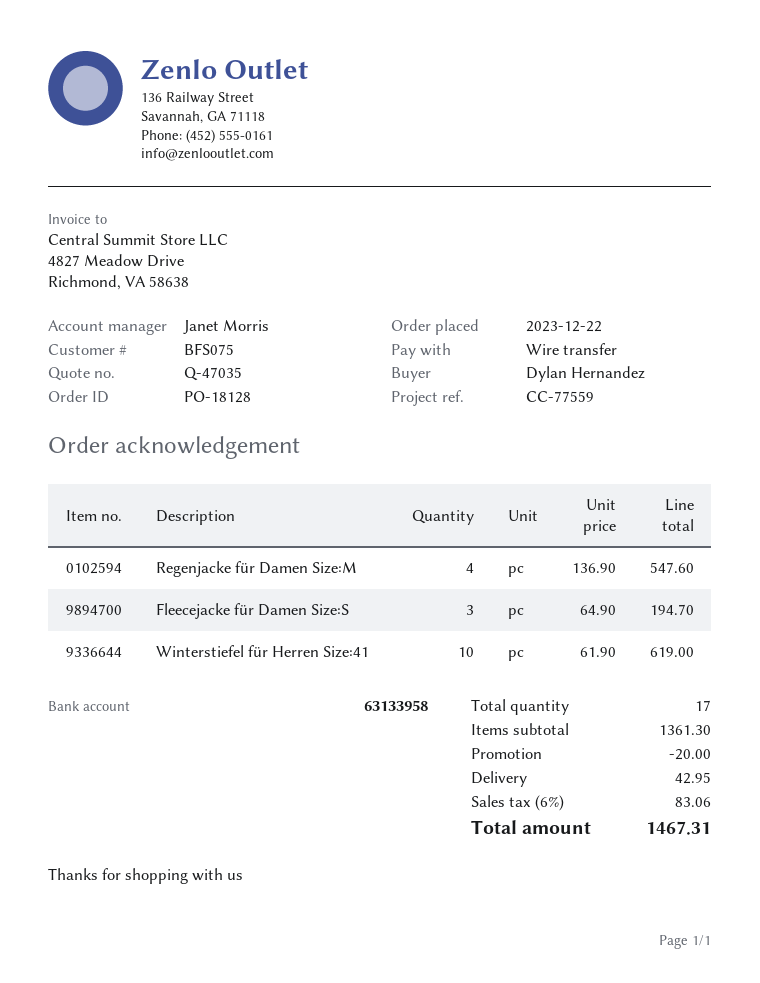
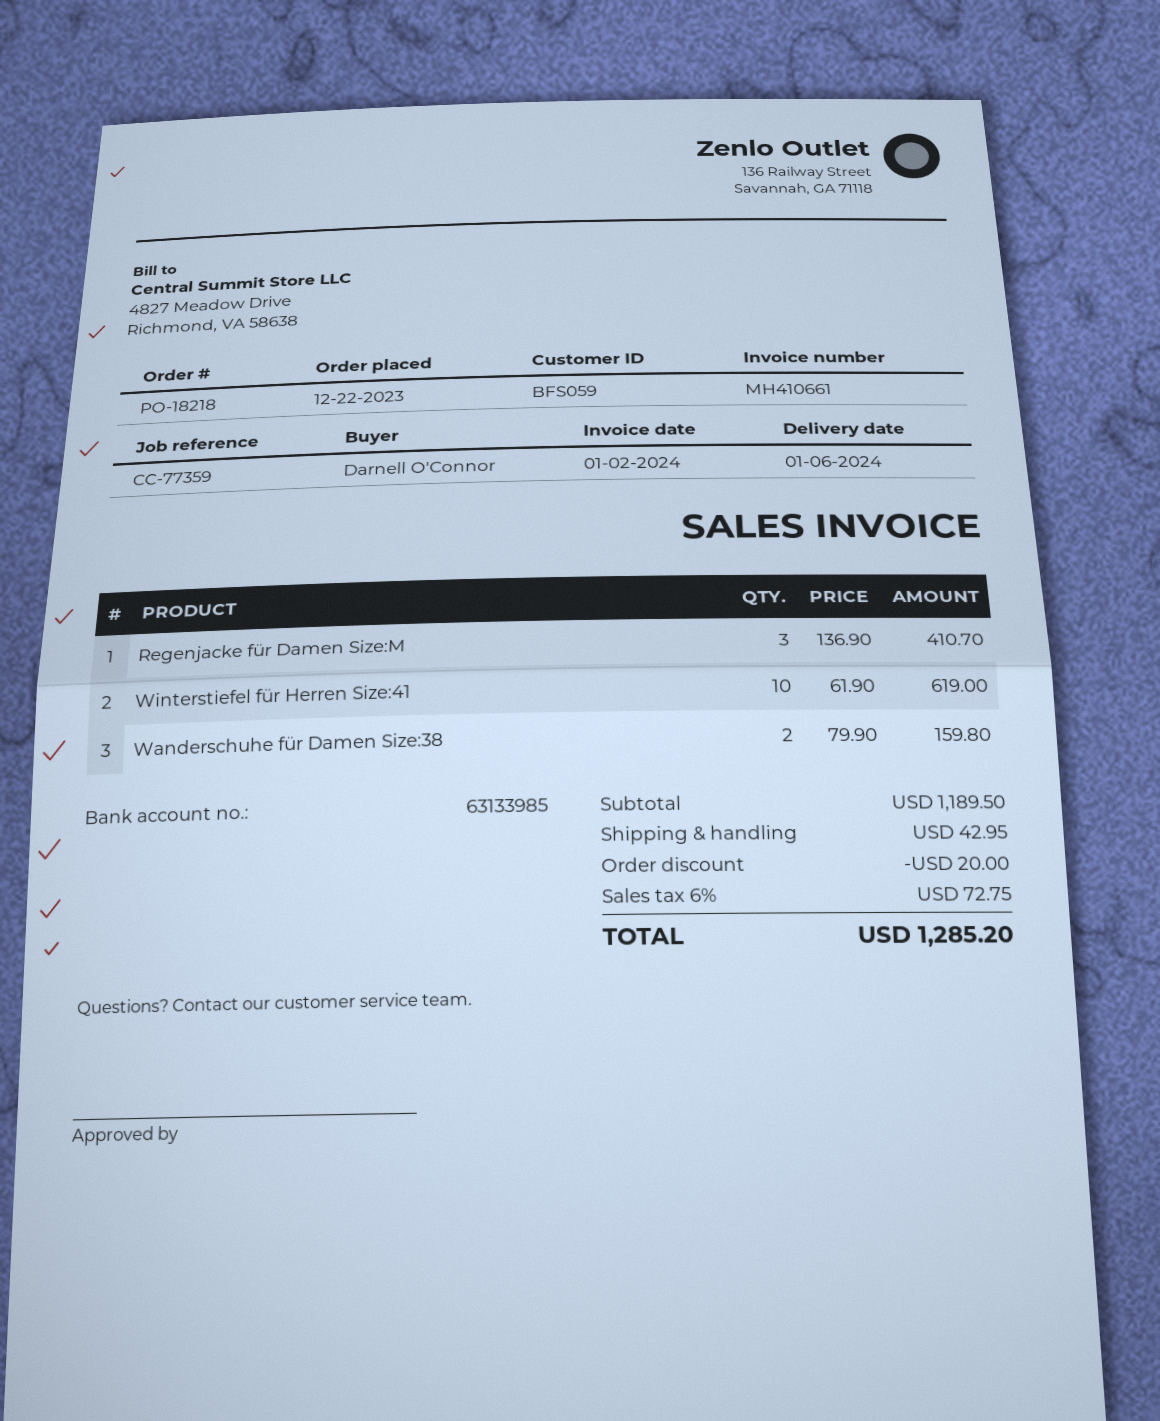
order number: PO-18128 -> PO-18218
customer number: BFS075 -> BFS059
reference: CC-77559 -> CC-77359
ordered by: Dylan Hernandez -> Darnell O'Connor
bank account: 63133958 -> 63133985
Regenjacke für Damen Size:M: 4 x 136.90 = 547.60 -> 3 x 136.90 = 410.70
Fleecejacke für Damen Size:S: 3 x 64.90 = 194.70 -> none
Wanderschuhe für Damen Size:38: none -> 2 x 79.90 = 159.80
subtotal: 1361.30 -> 1189.50
tax: 6% = 83.06 -> 6% = 72.75
total: 1467.31 -> 1285.20

